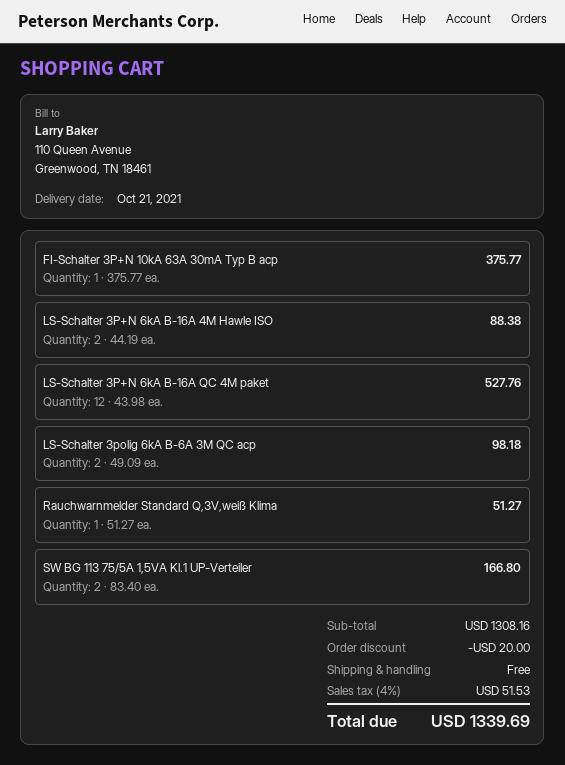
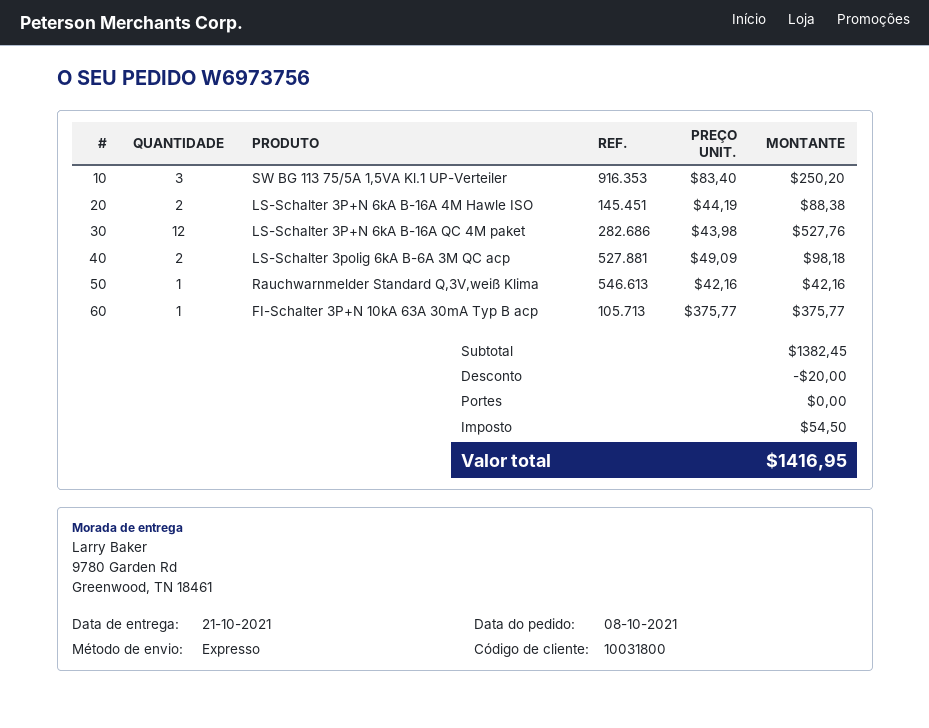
Rauchwarnmelder Standard Q,3V,weiß Klima: 1 x 51.27 = 51.27 -> 1 x 42.16 = 42.16
SW BG 113 75/5A 1,5VA Kl.1 UP-Verteiler: 2 x 83.40 = 166.80 -> 3 x 83.40 = 250.20
subtotal: 1308.16 -> 1382.45
tax: 51.53 -> 54.50
total: 1339.69 -> 1416.95

